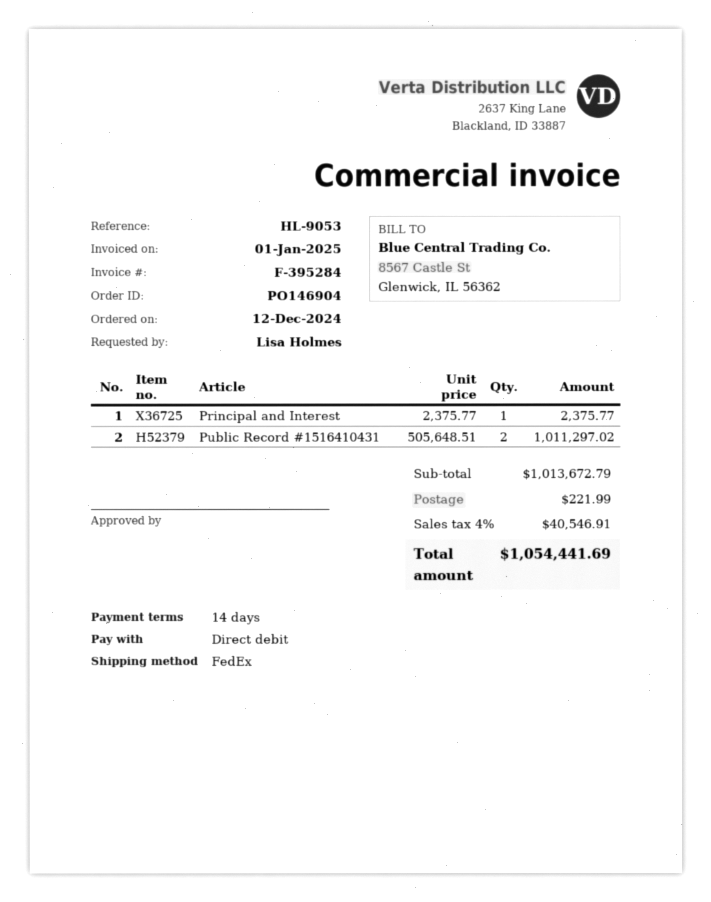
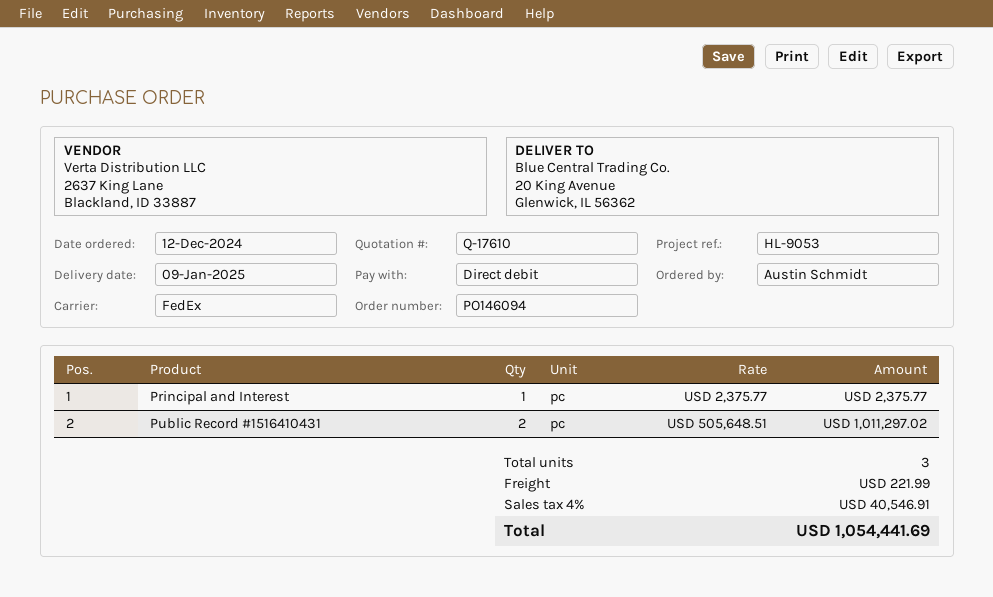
order number: PO146904 -> PO146094
ordered by: Lisa Holmes -> Austin Schmidt

